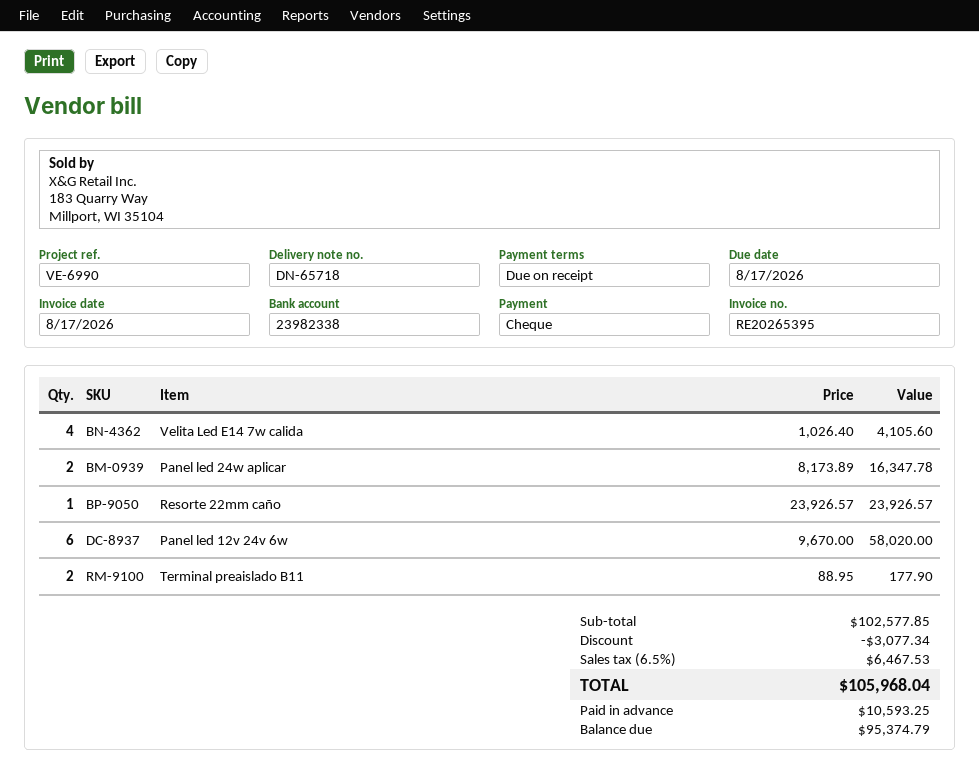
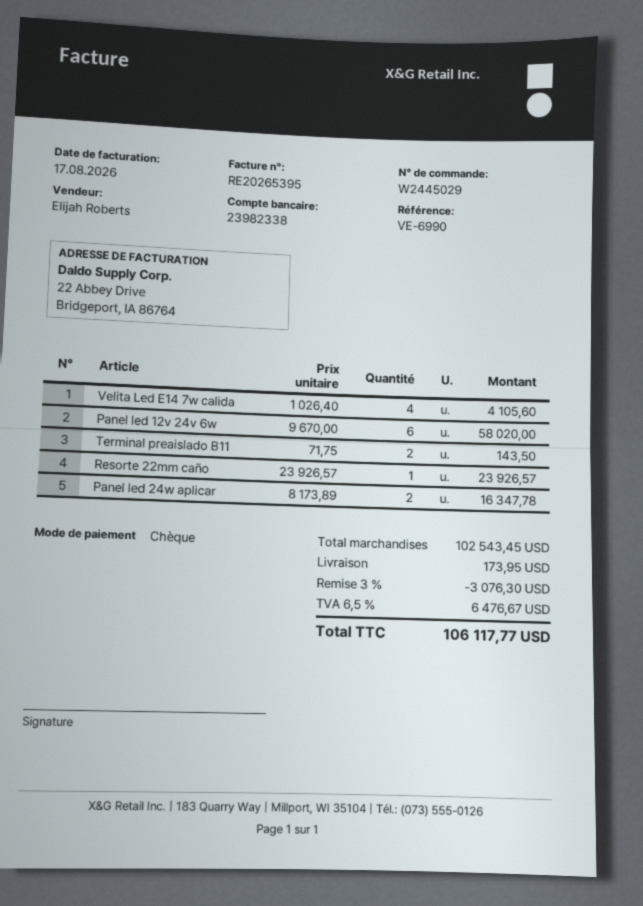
Terminal preaislado B11: 2 x 88.95 = 177.90 -> 2 x 71.75 = 143.50
subtotal: 102577.85 -> 102543.45
discount: 3077.34 -> 3076.30
shipping: none -> 173.95
tax: 6.5% = 6467.53 -> 6.5% = 6476.67
total: 105968.04 -> 106117.77

